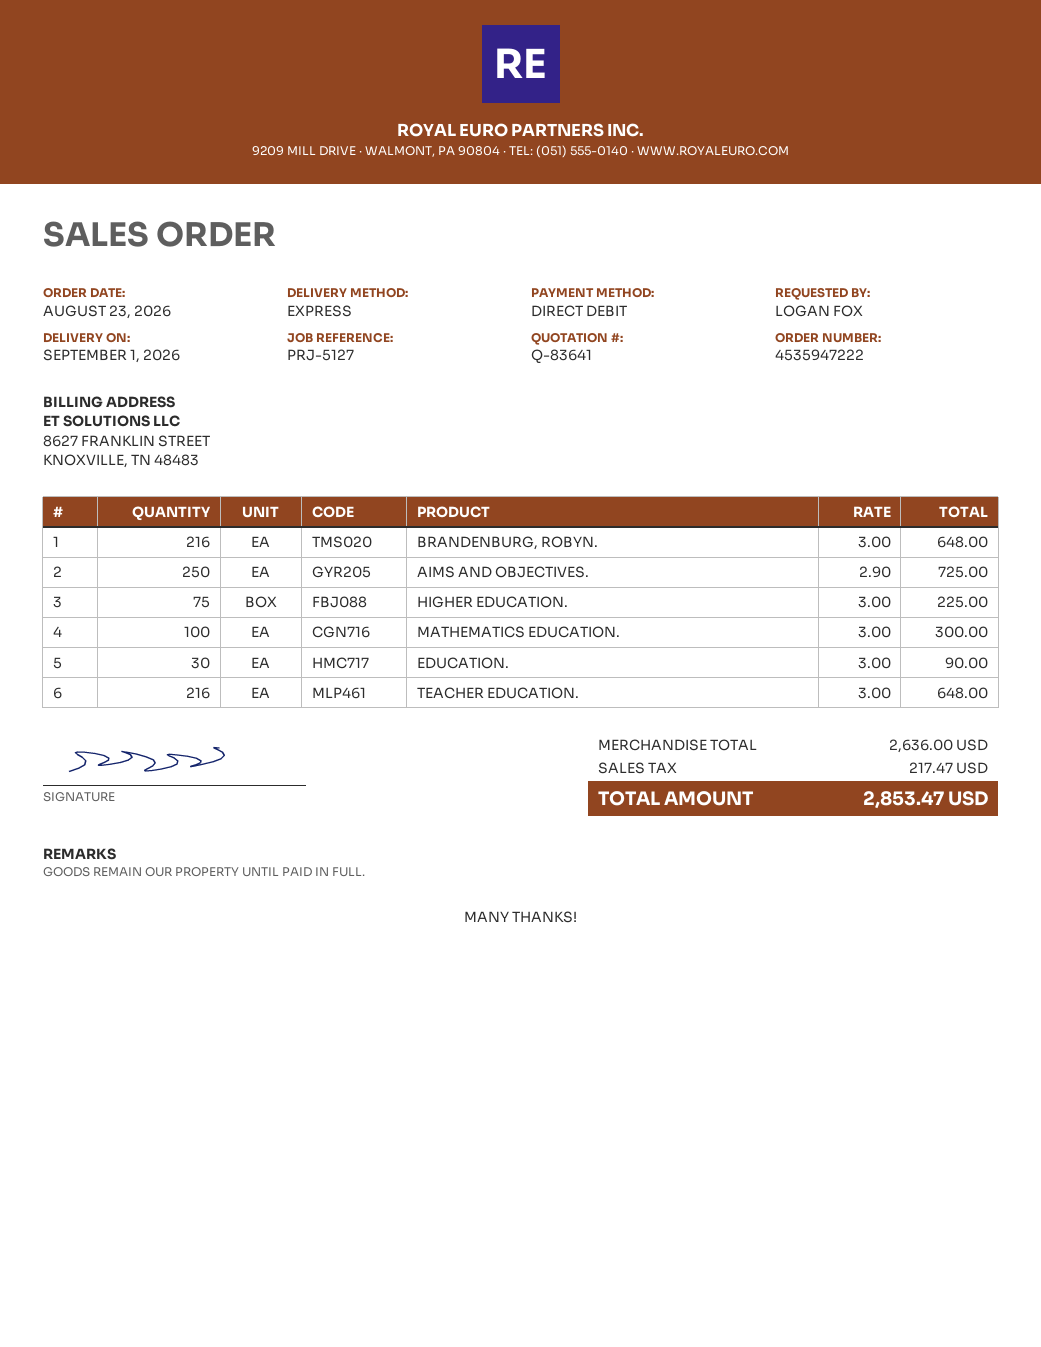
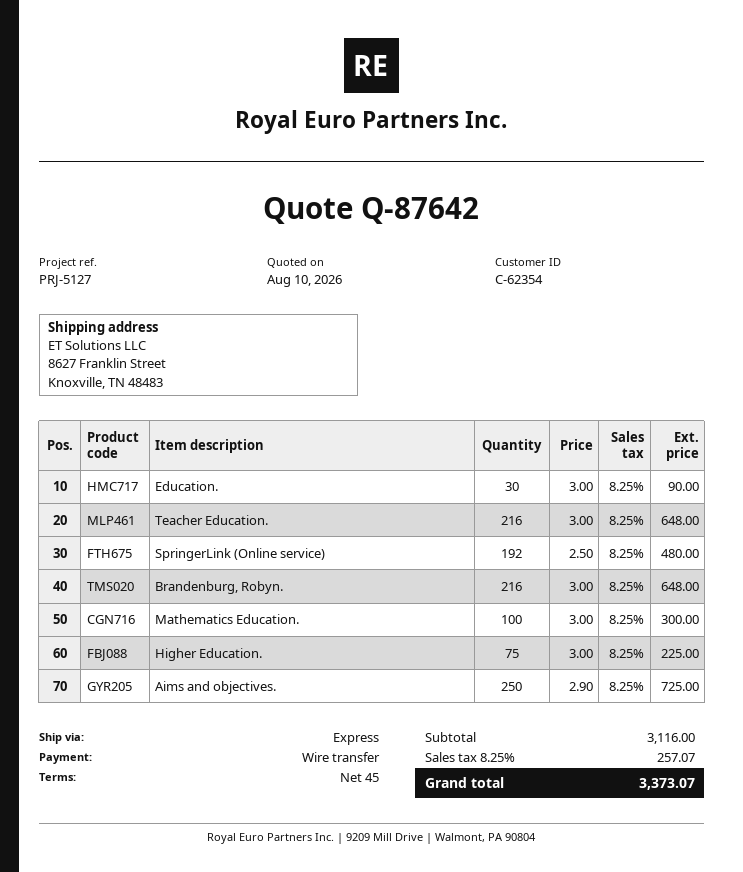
quote number: Q-83641 -> Q-87642
payment method: direct debit -> bank transfer
SpringerLink (Online service): none -> 192 x 2.50 = 480.00
subtotal: 2636.00 -> 3116.00
tax: 217.47 -> 257.07
total: 2853.47 -> 3373.07

